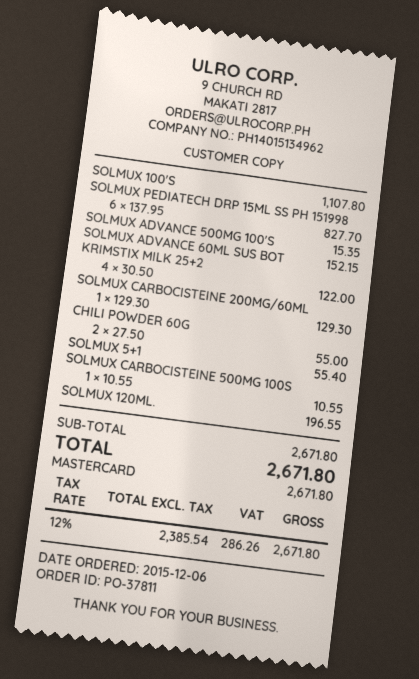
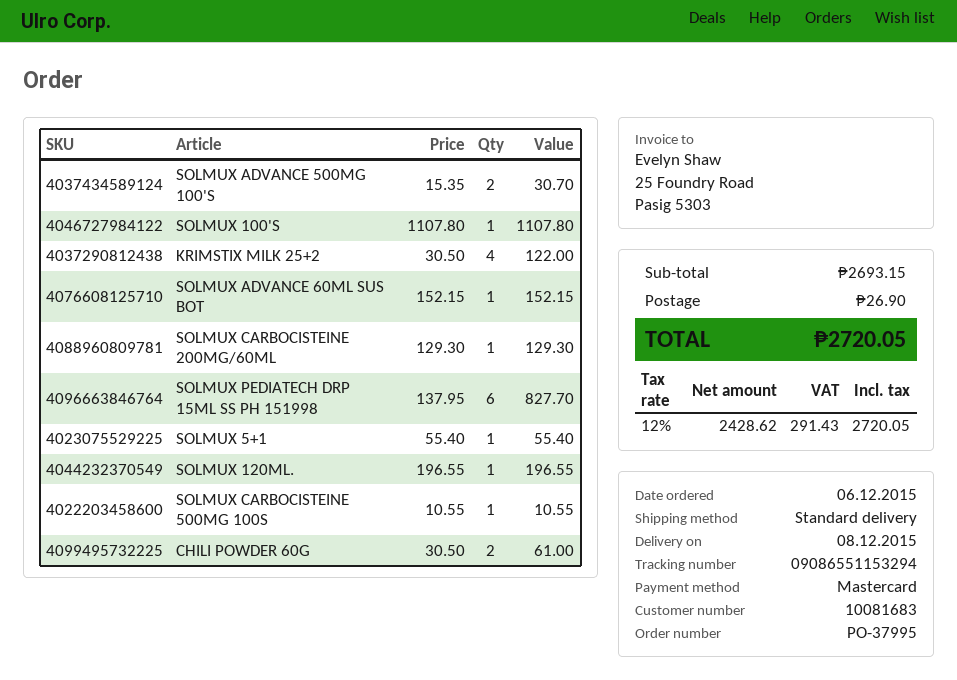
order number: PO-37811 -> PO-37995
SOLMUX ADVANCE 500MG 100'S: 1 x 15.35 = 15.35 -> 2 x 15.35 = 30.70
CHILI POWDER 60G: 2 x 27.50 = 55.00 -> 2 x 30.50 = 61.00
subtotal: 2671.80 -> 2693.15
shipping: none -> 26.90
net: 2385.54 -> 2428.62
tax: 12% = 286.26 -> 12% = 291.43
total: 2671.80 -> 2720.05

